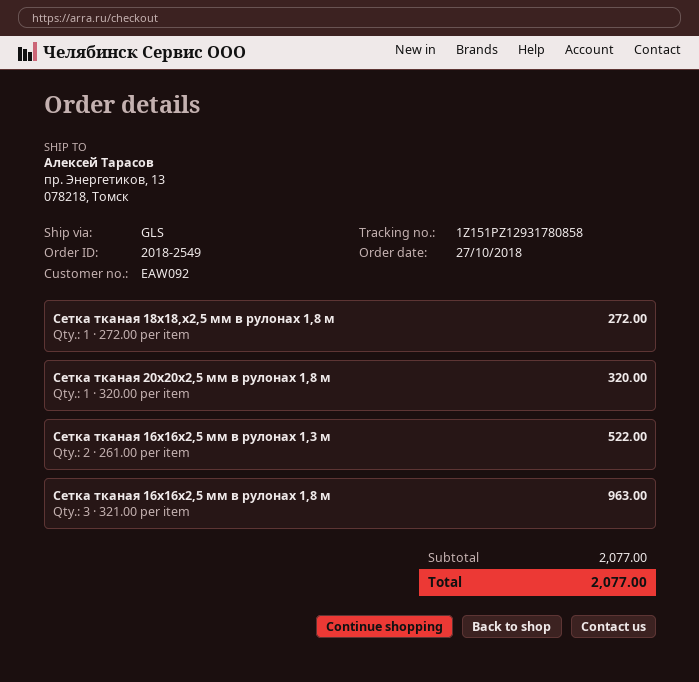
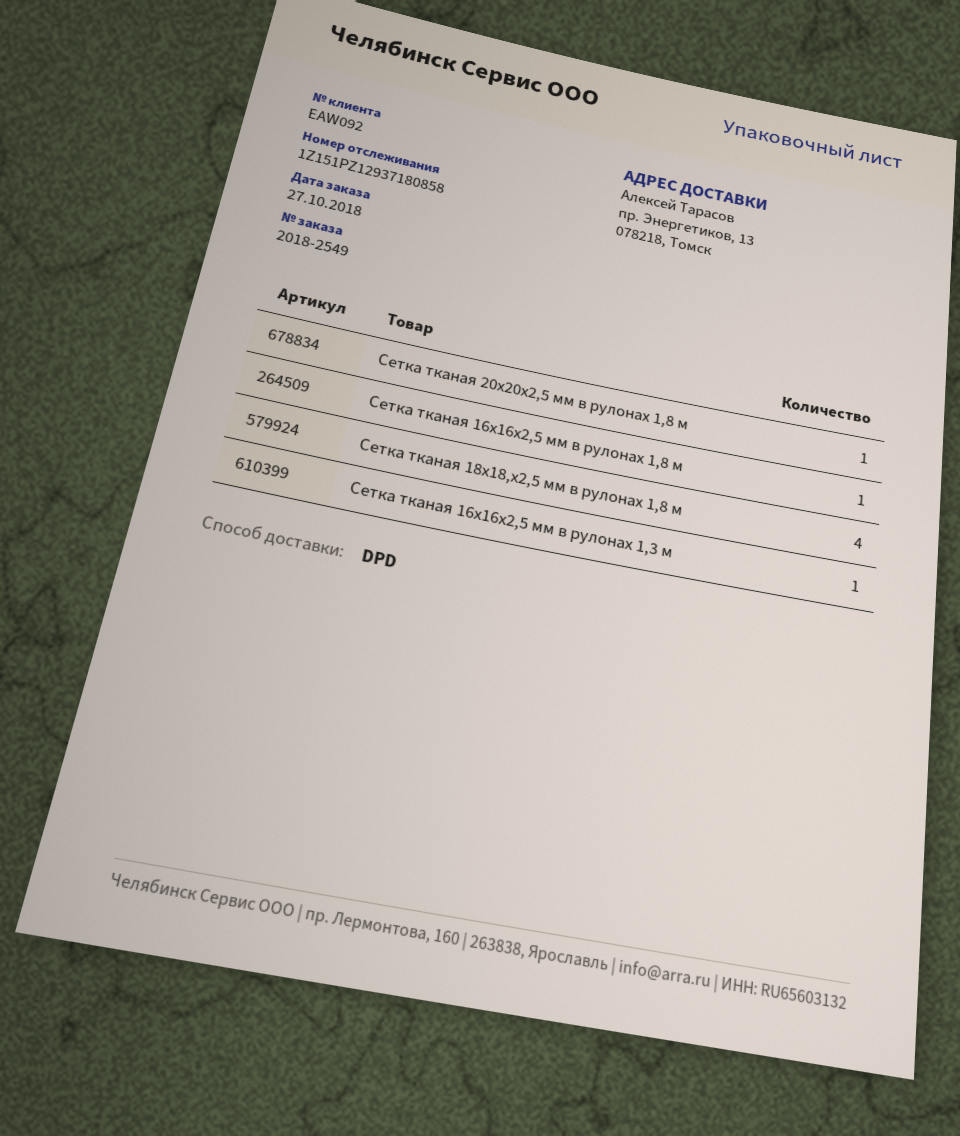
shipping method: GLS -> DPD
tracking number: 1Z151PZ12931780858 -> 1Z151PZ12937180858
Сетка тканая 18х18,х2,5 мм в рулонах 1,8 м: 1 -> 4
Сетка тканая 16х16х2,5 мм в рулонах 1,3 м: 2 -> 1
Сетка тканая 16х16х2,5 мм в рулонах 1,8 м: 3 -> 1

